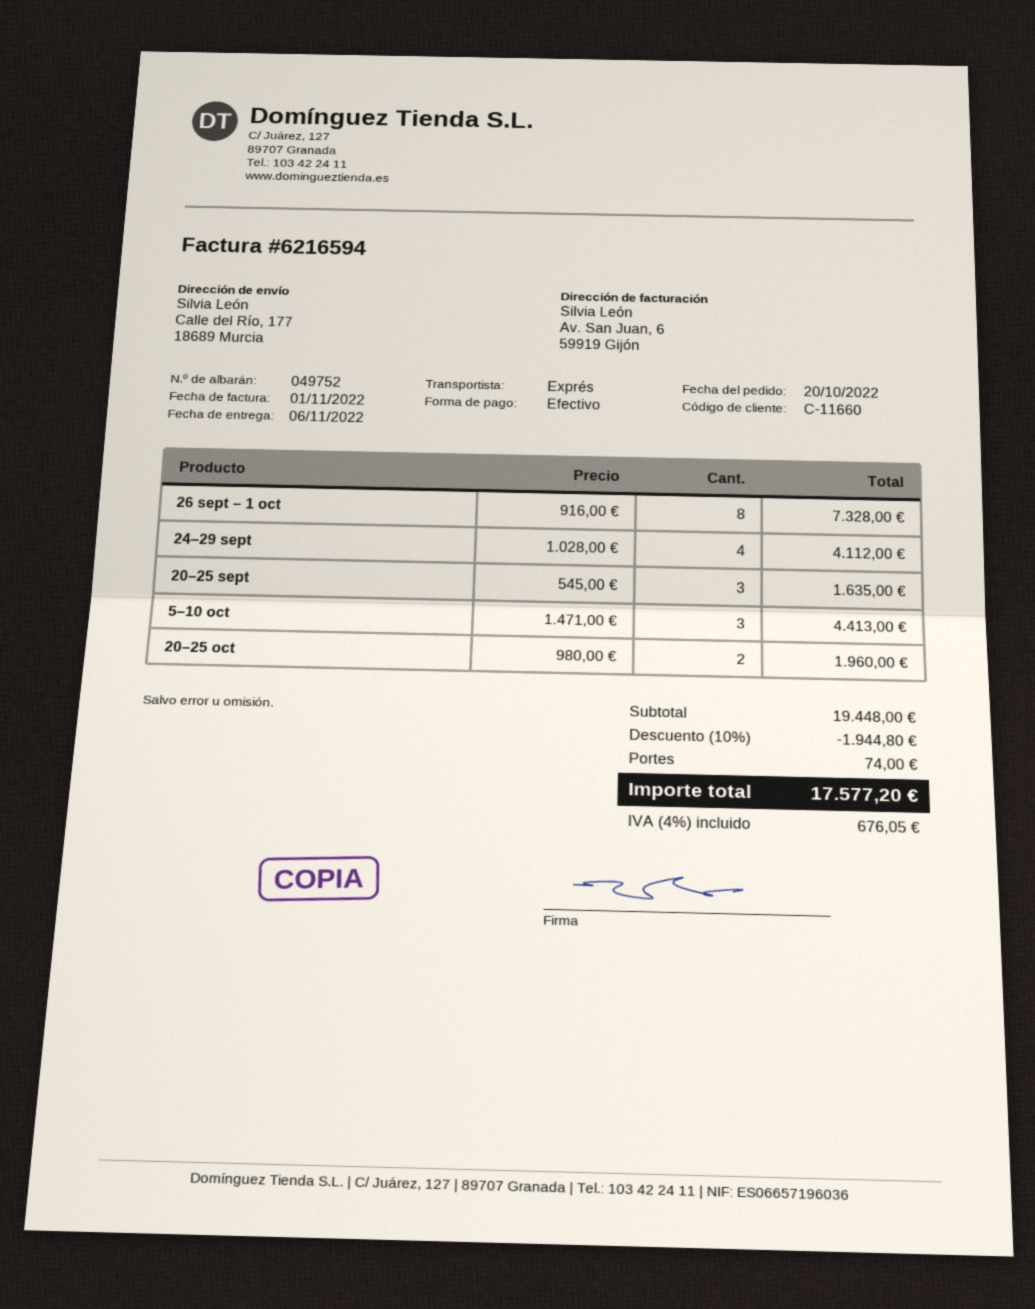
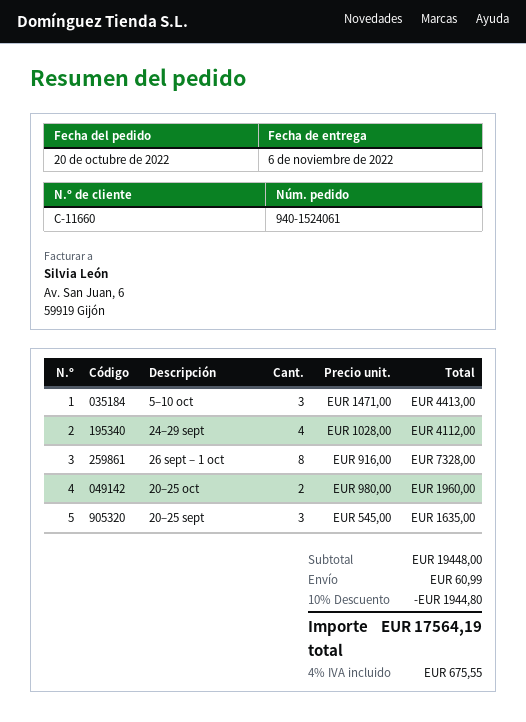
shipping: 74.00 -> 60.99
tax: 4% = 676.05 -> 4% = 675.55
total: 17577.20 -> 17564.19

